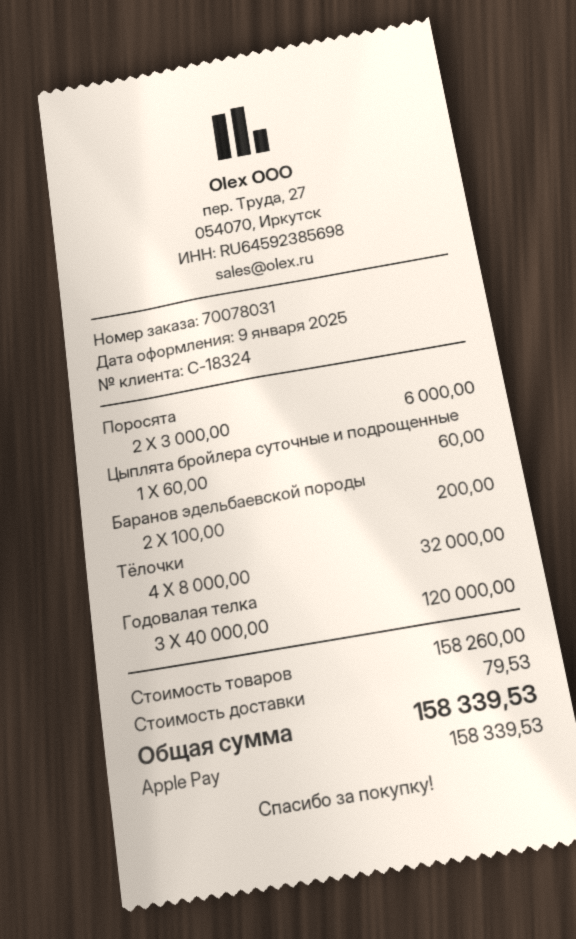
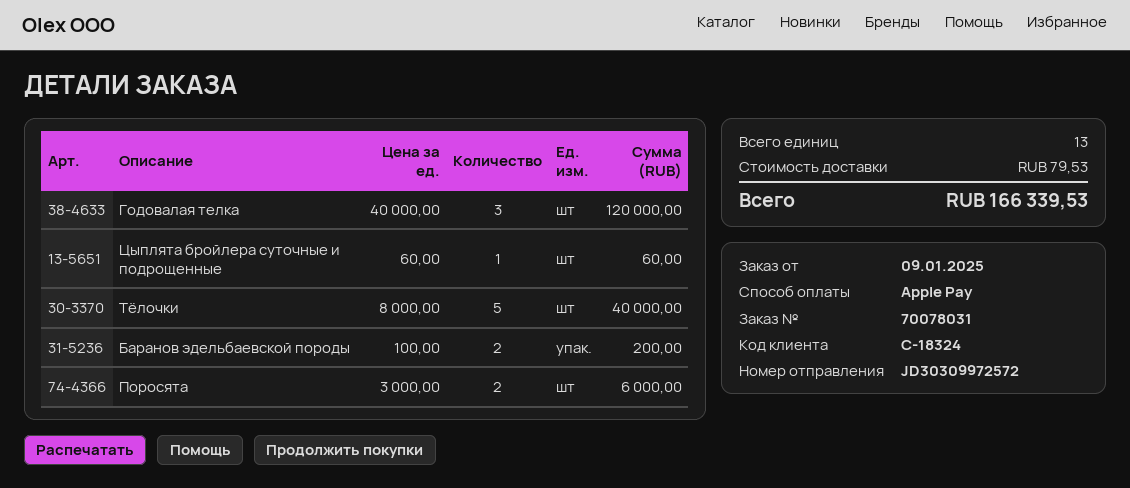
Тёлочки: 4 x 8000.00 = 32000.00 -> 5 x 8000.00 = 40000.00
total: 158339.53 -> 166339.53

